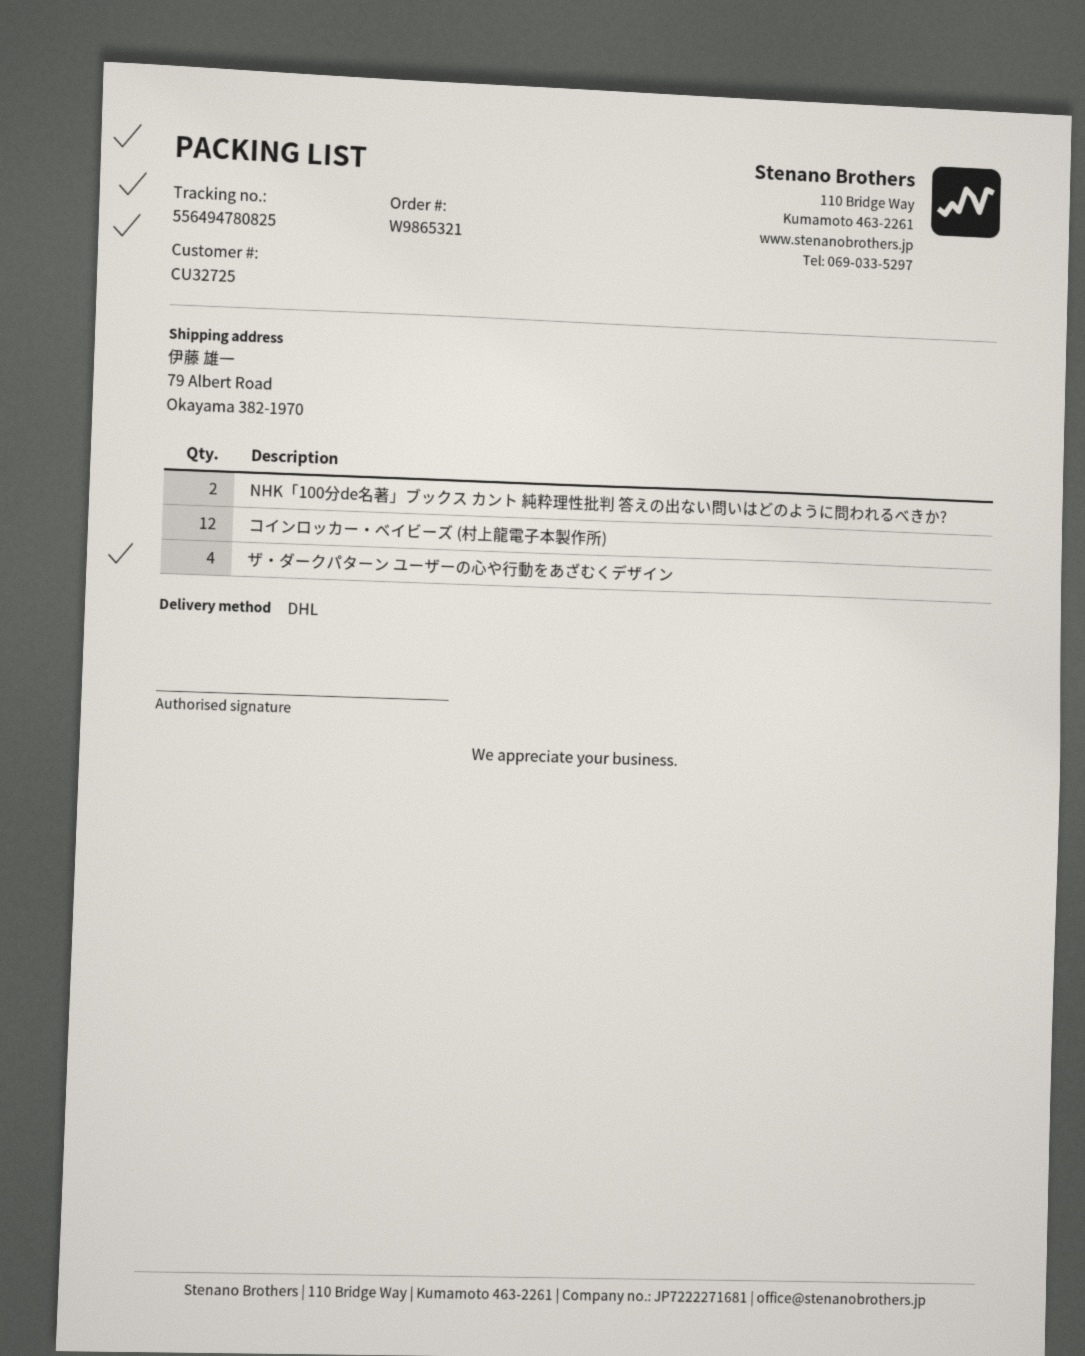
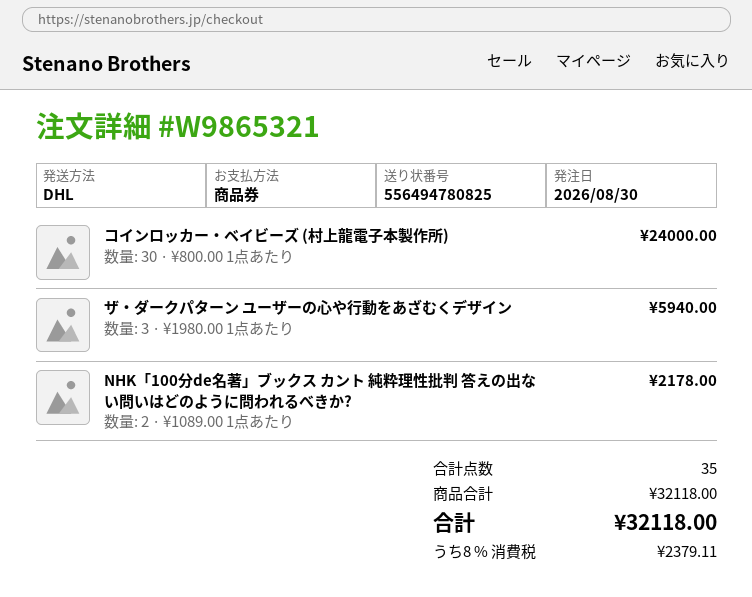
コインロッカー・ベイビーズ (村上龍電子本製作所): 12 -> 30
ザ・ダークパターン ユーザーの心や行動をあざむくデザイン: 4 -> 3

